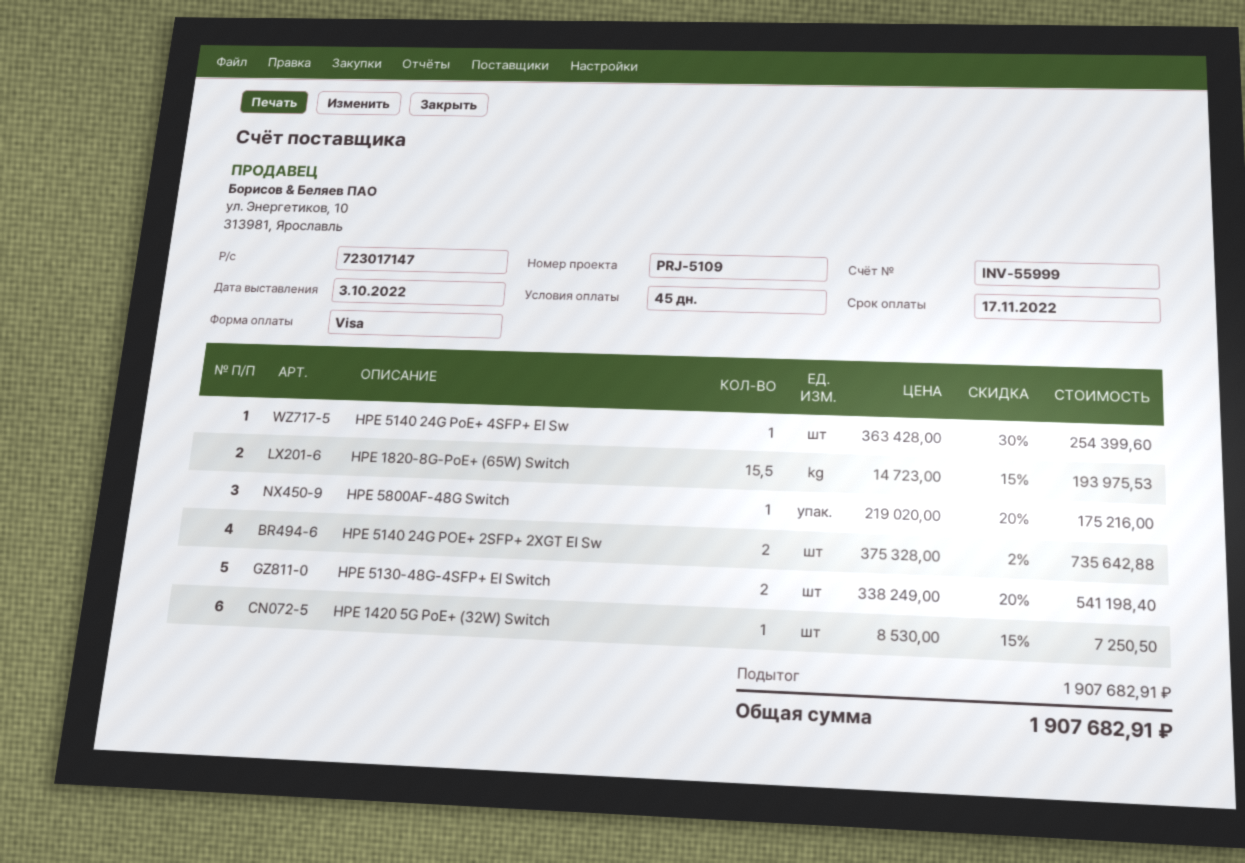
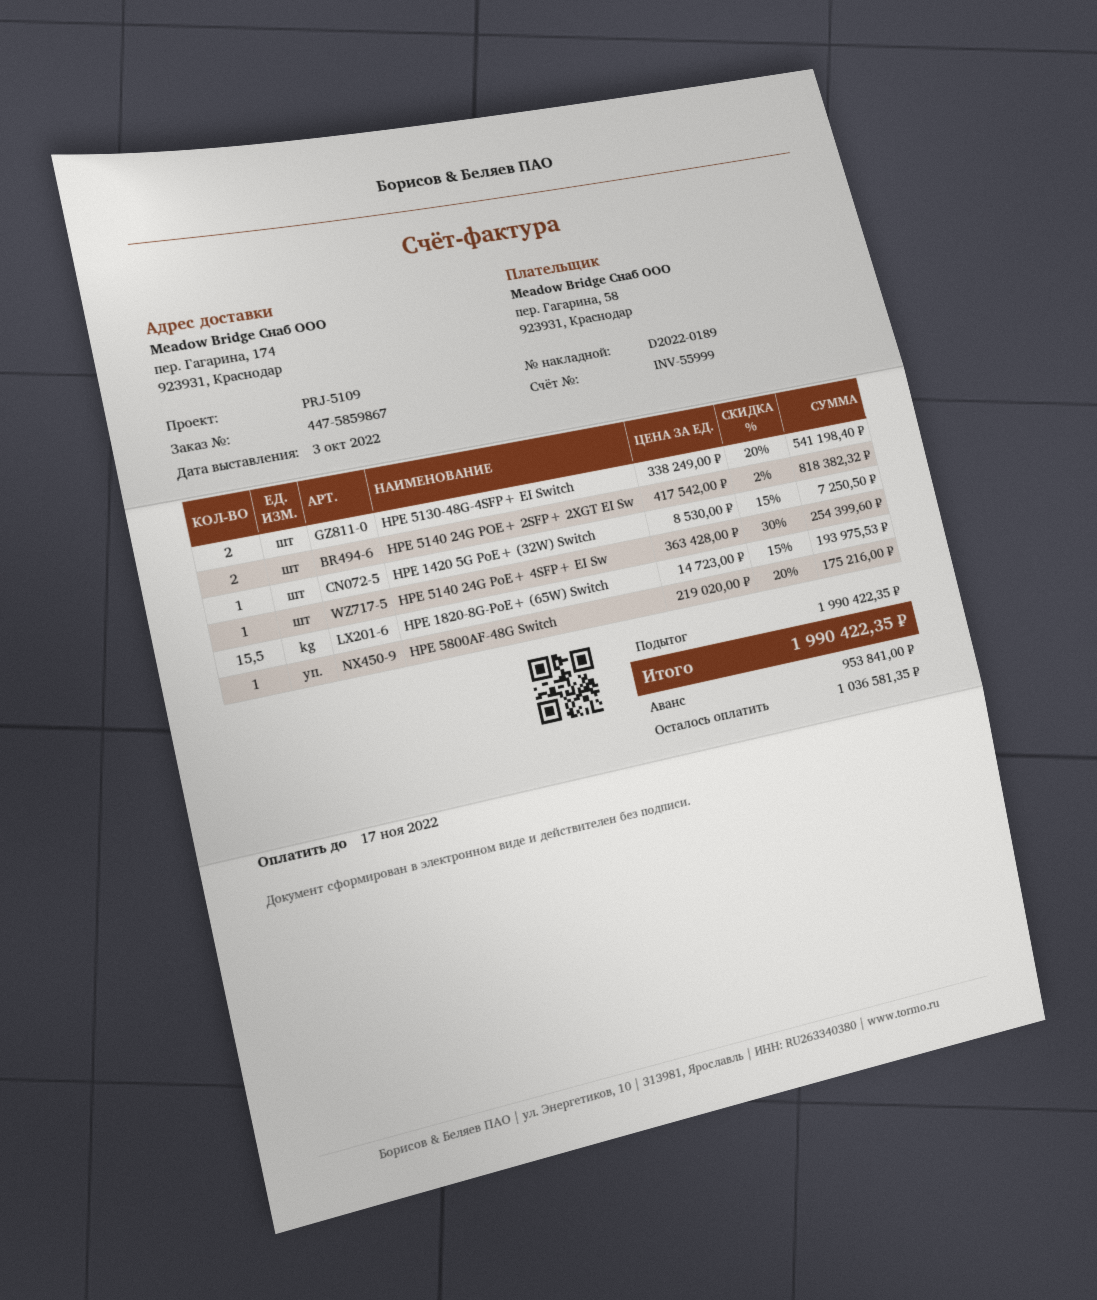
HPE 5140 24G POE+ 2SFP+ 2XGT EI Sw: 2 x 375328.00 - 2% = 735642.88 -> 2 x 417542.00 - 2% = 818382.32
subtotal: 1907682.91 -> 1990422.35
total: 1907682.91 -> 1990422.35

